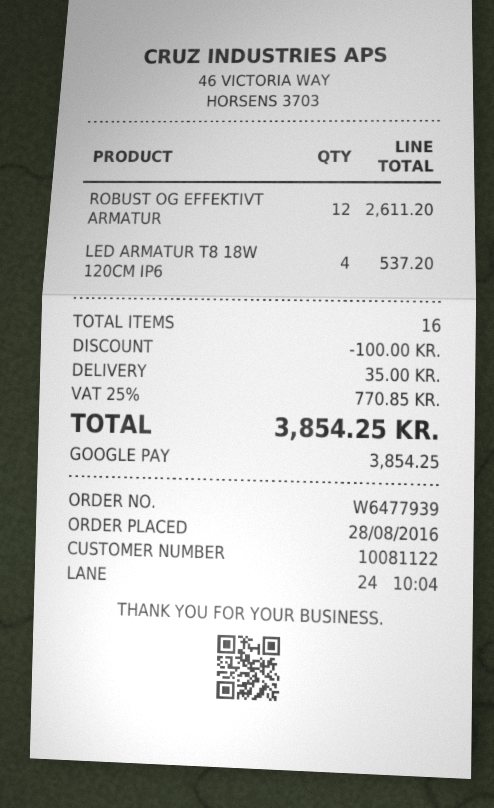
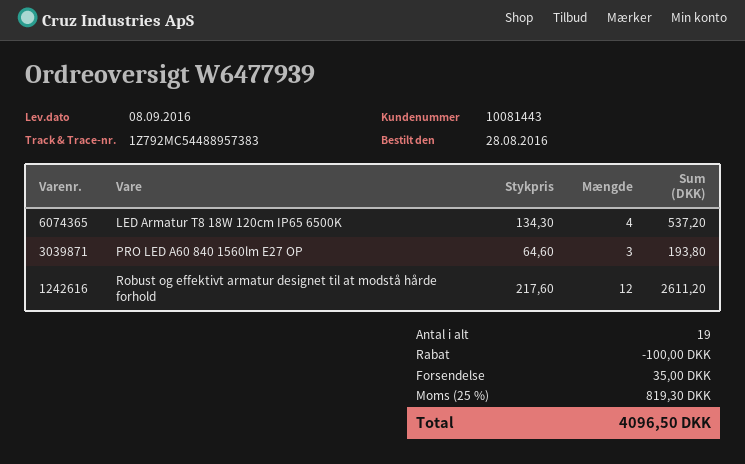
customer number: 10081122 -> 10081443
PRO LED A60 840 1560lm E27 OP: none -> 3 for 193.80
total quantity: 16 -> 19
tax: 25% = 770.85 -> 25% = 819.30
total: 3854.25 -> 4096.50

